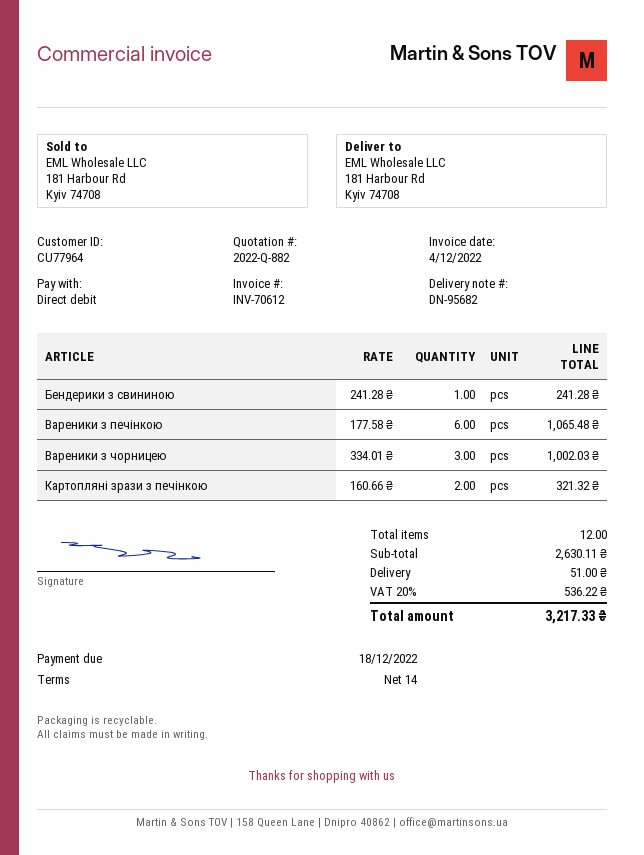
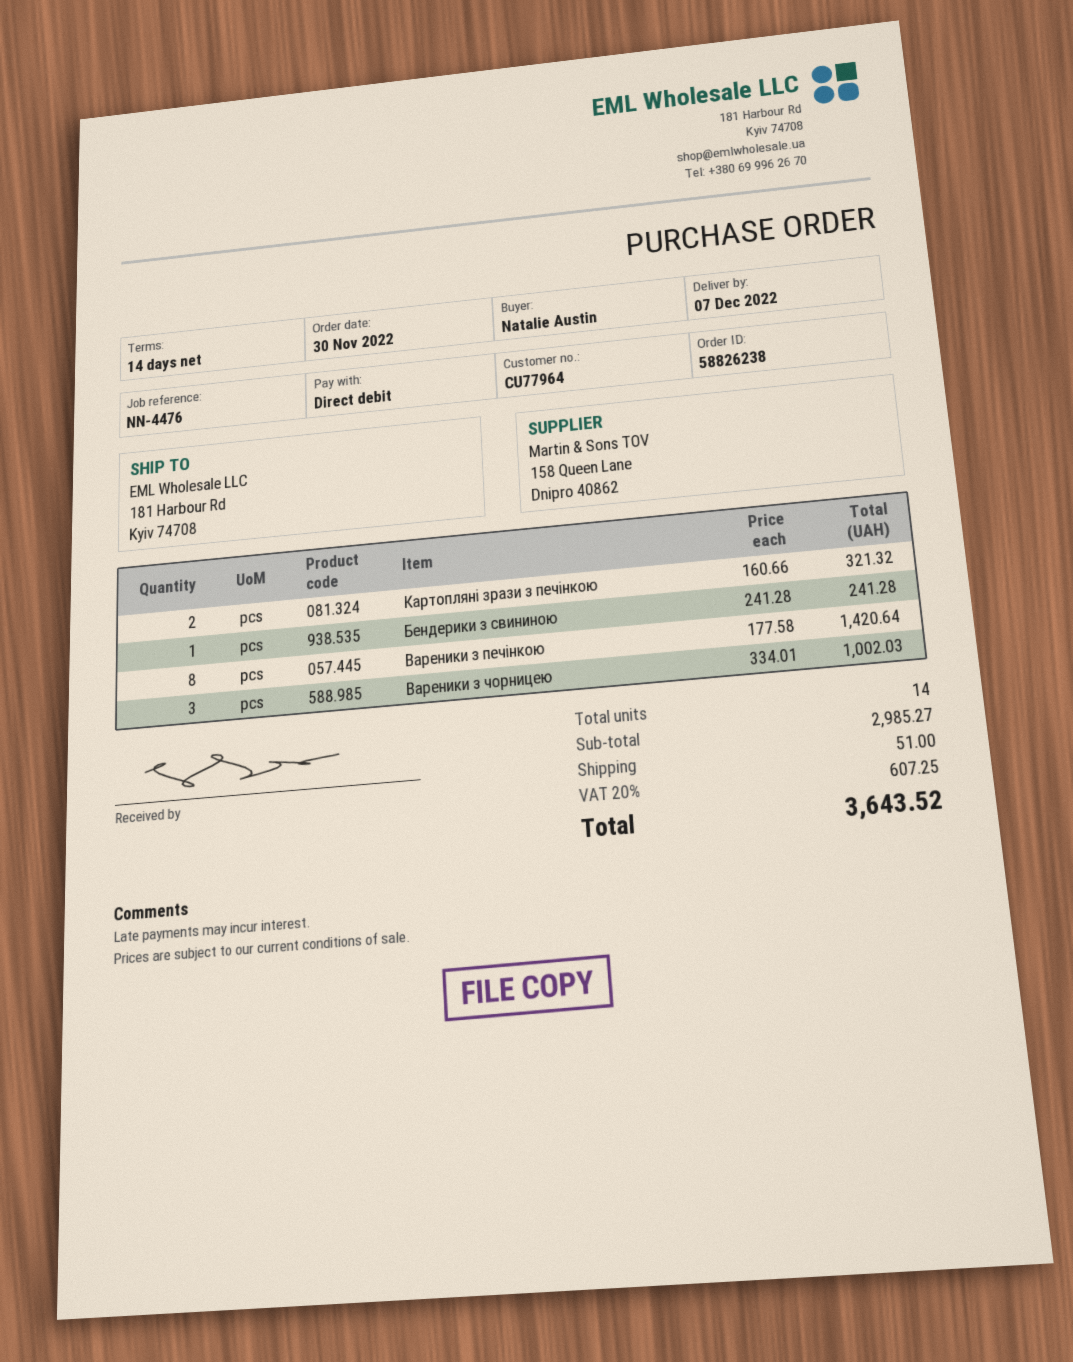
Вареники з печінкою: 6 x 177.58 = 1065.48 -> 8 x 177.58 = 1420.64
total quantity: 12 -> 14
subtotal: 2630.11 -> 2985.27
tax: 20% = 536.22 -> 20% = 607.25
total: 3217.33 -> 3643.52

